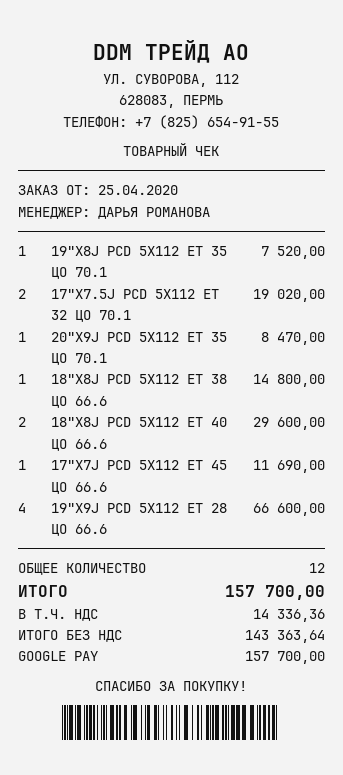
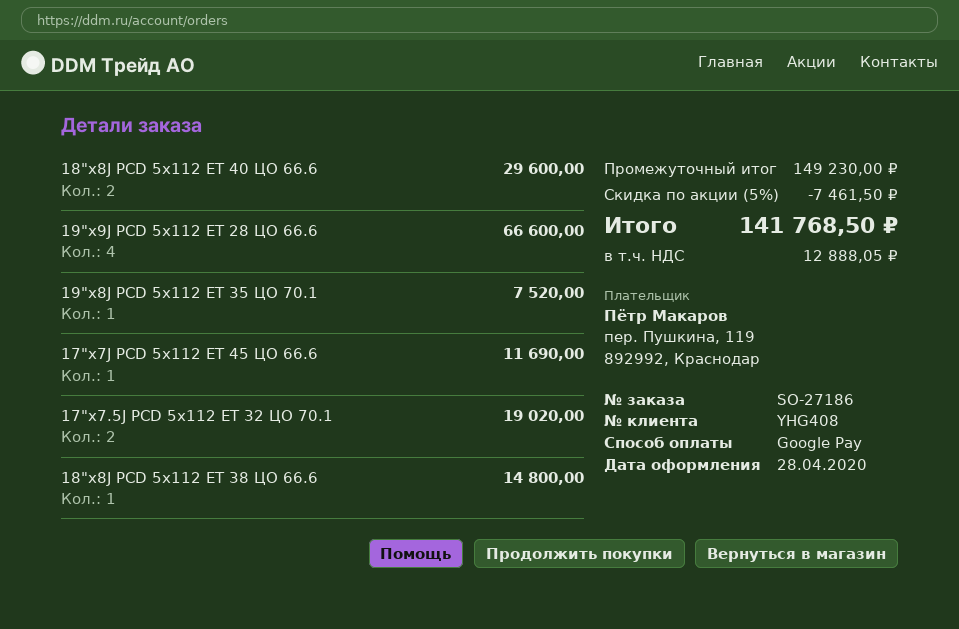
order date: 2020-04-25 -> 2020-04-28
20"X9J PCD 5X112 ЕТ 35 ЦО 70.1: 1 for 8470.00 -> none
discount: none -> 5% = 7461.50
tax: 14336.36 -> 12888.05
total: 157700.00 -> 141768.50

